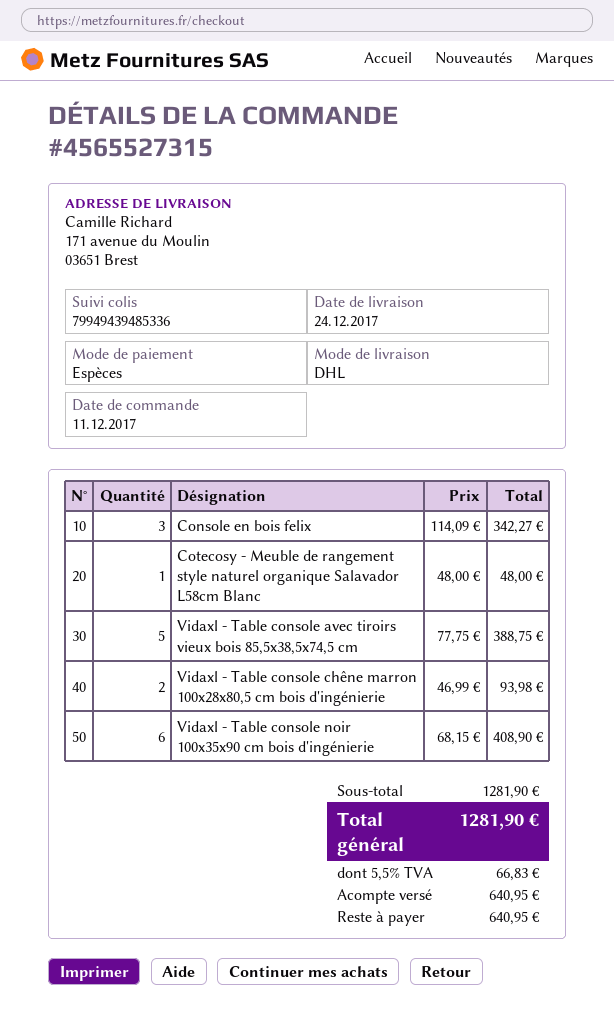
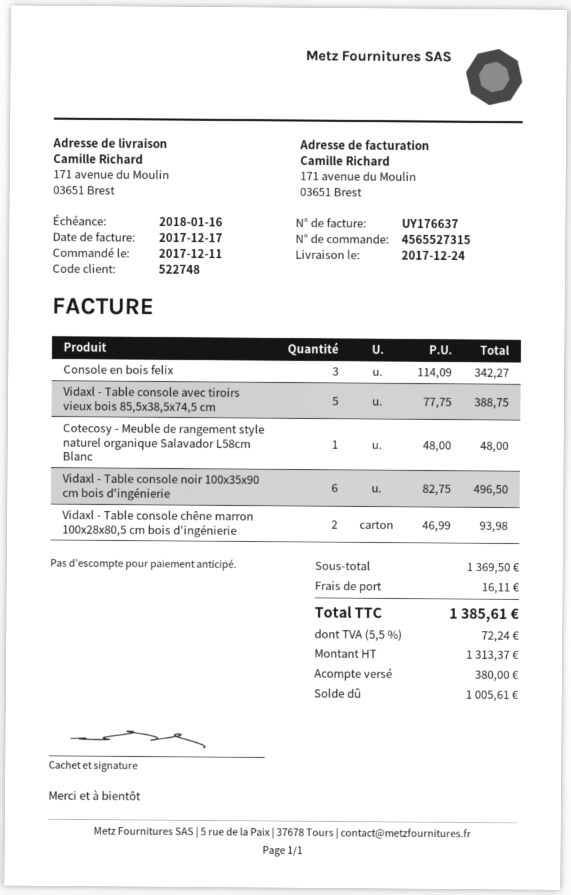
Vidaxl - Table console noir 100x35x90 cm bois d'ingénierie: 6 x 68.15 = 408.90 -> 6 x 82.75 = 496.50
subtotal: 1281.90 -> 1369.50
shipping: none -> 16.11
tax: 5.5% = 66.83 -> 5.5% = 72.24
total: 1281.90 -> 1385.61
deposit: 640.95 -> 380.00
balance: 640.95 -> 1005.61

